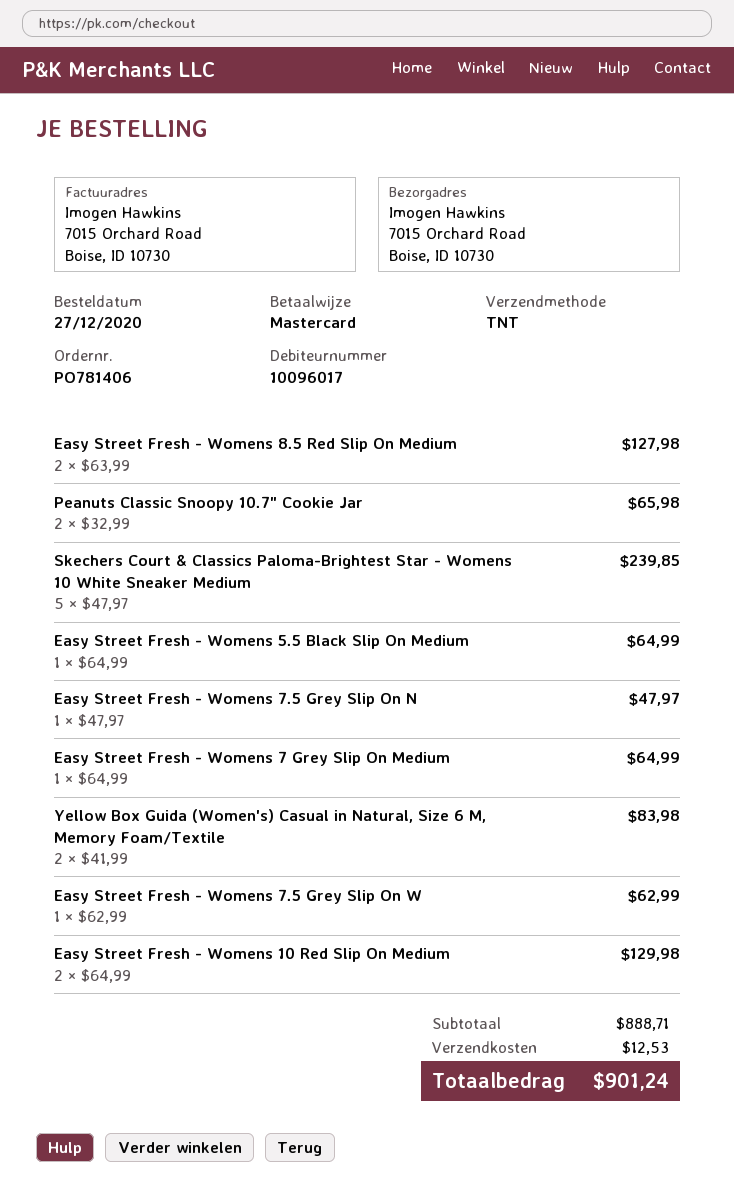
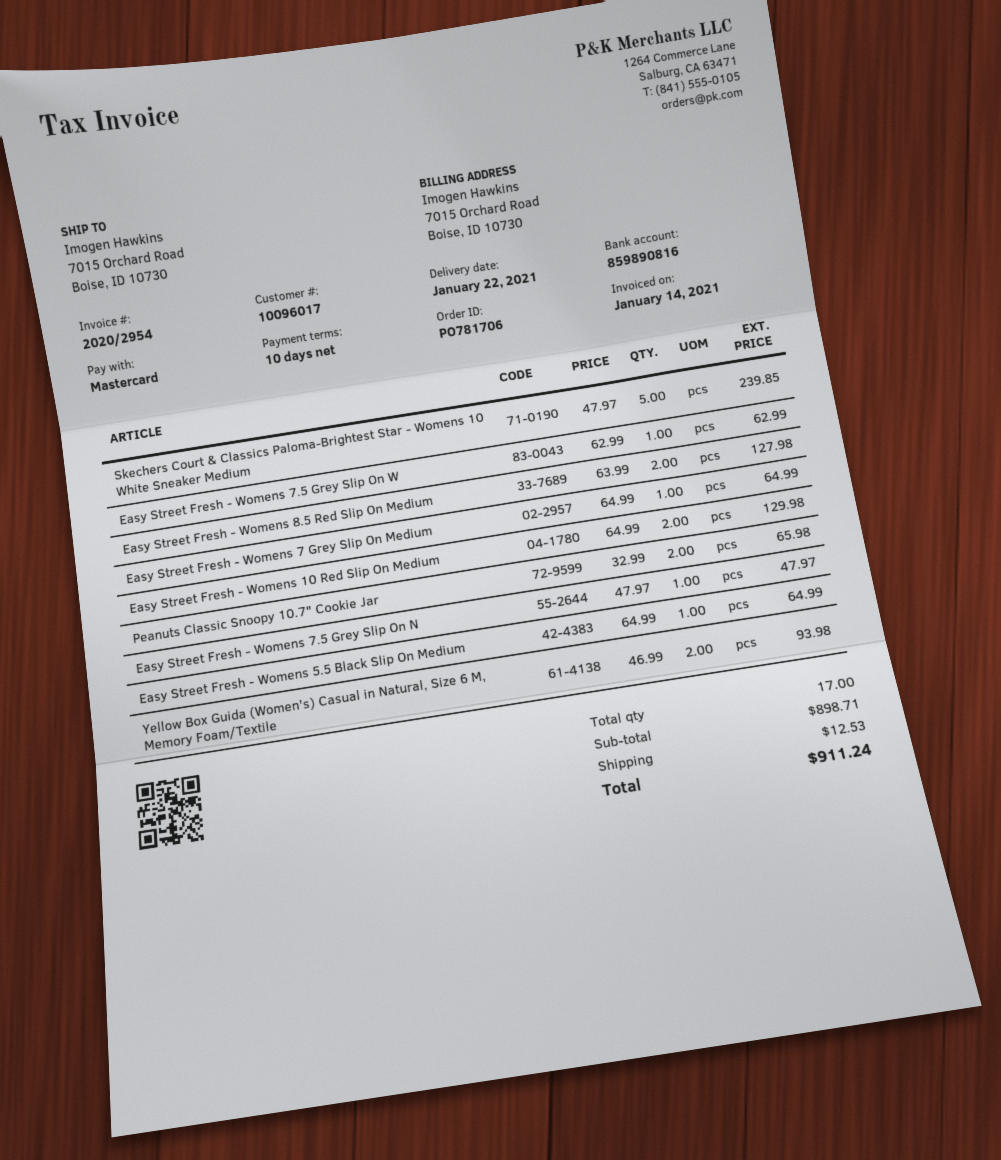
order number: PO781406 -> PO781706
Yellow Box Guida (Women's) Casual in Natural, Size 6 M, Memory Foam/Textile: 2 x 41.99 = 83.98 -> 2 x 46.99 = 93.98
subtotal: 888.71 -> 898.71
total: 901.24 -> 911.24

